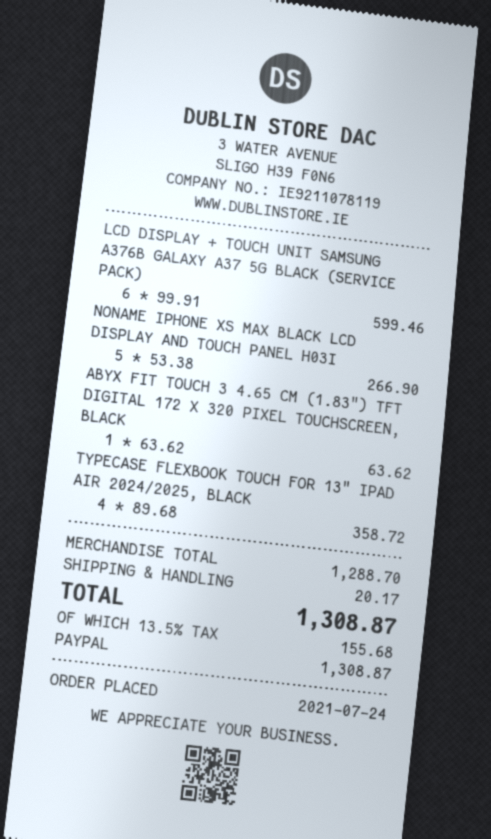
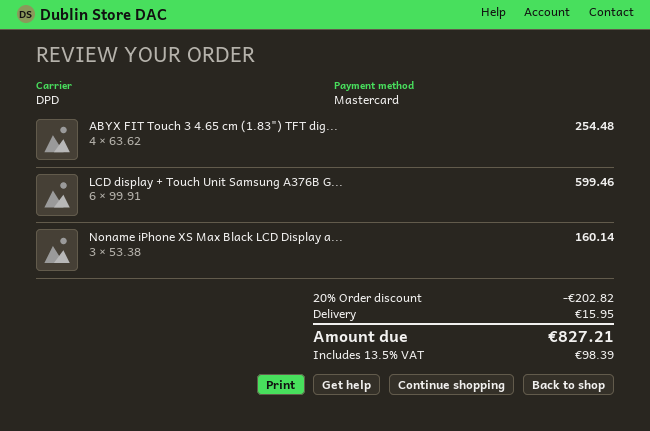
payment method: PayPal -> Mastercard
NONAME IPHONE XS MAX BLACK LCD DISPLAY AND TOUCH PANEL H03I: 5 x 53.38 = 266.90 -> 3 x 53.38 = 160.14
ABYX FIT TOUCH 3 4.65 CM (1.83") TFT DIGITAL 172 X 320 PIXEL TOUCHSCREEN, BLACK: 1 x 63.62 = 63.62 -> 4 x 63.62 = 254.48
TYPECASE FLEXBOOK TOUCH FOR 13" IPAD AIR 2024/2025, BLACK: 4 x 89.68 = 358.72 -> none
discount: none -> 20% = 202.82
shipping: 20.17 -> 15.95
tax: 13.5% = 155.68 -> 13.5% = 98.39
total: 1308.87 -> 827.21

